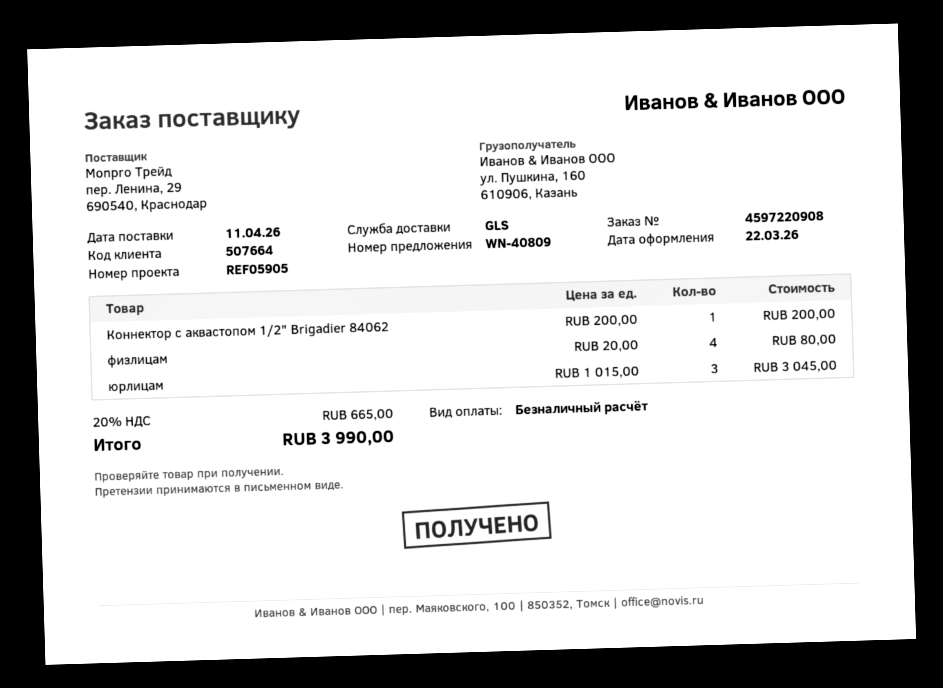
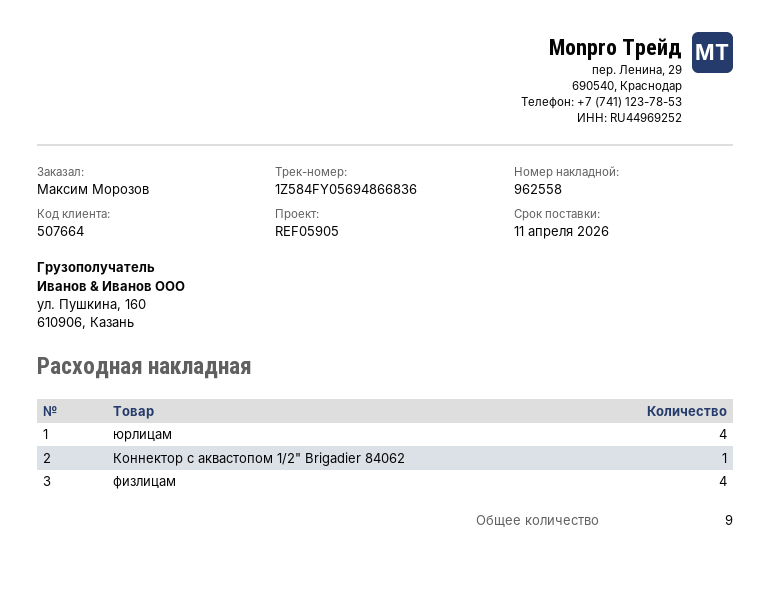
юрлицам: 3 -> 4

